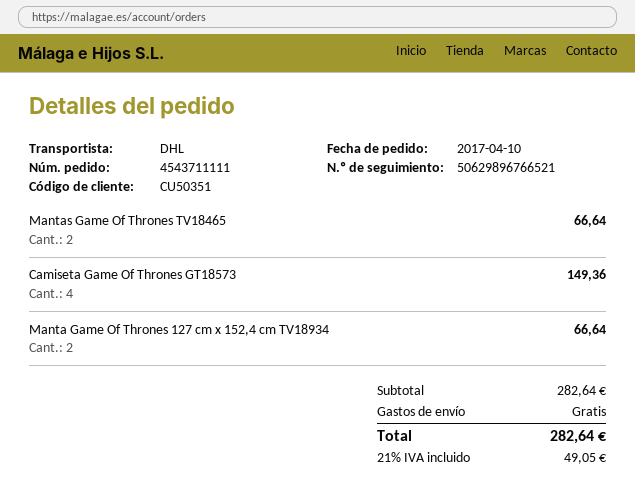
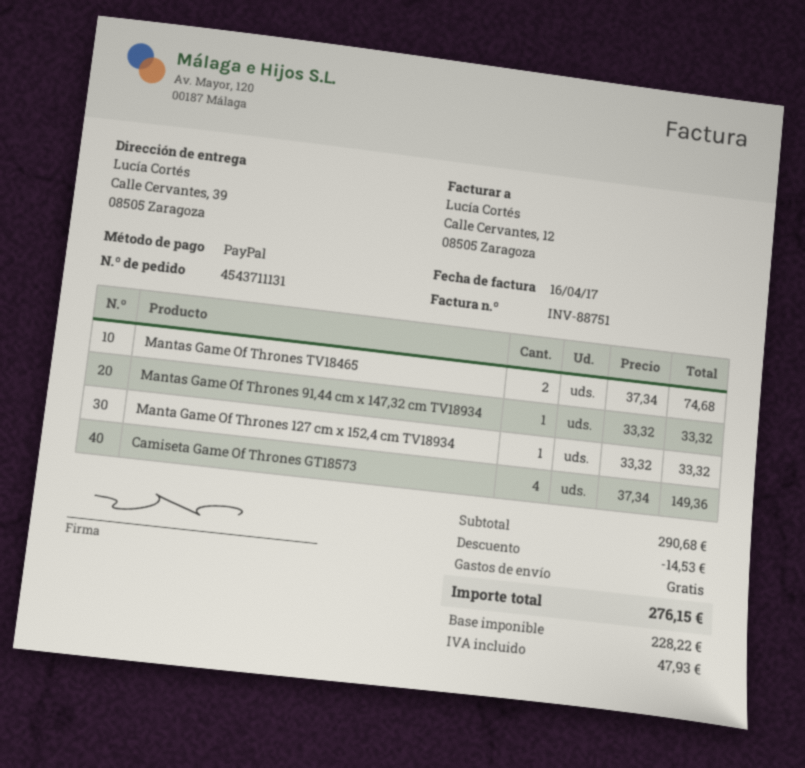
order number: 4543711111 -> 4543711131
Mantas Game Of Thrones TV18465: 2 for 66.64 -> 2 for 74.68
Manta Game Of Thrones 127 cm x 152,4 cm TV18934: 2 for 66.64 -> 1 for 33.32
Mantas Game Of Thrones 91,44 cm x 147,32 cm TV18934: none -> 1 for 33.32
subtotal: 282.64 -> 290.68
discount: none -> 14.53
tax: 49.05 -> 47.93
total: 282.64 -> 276.15

